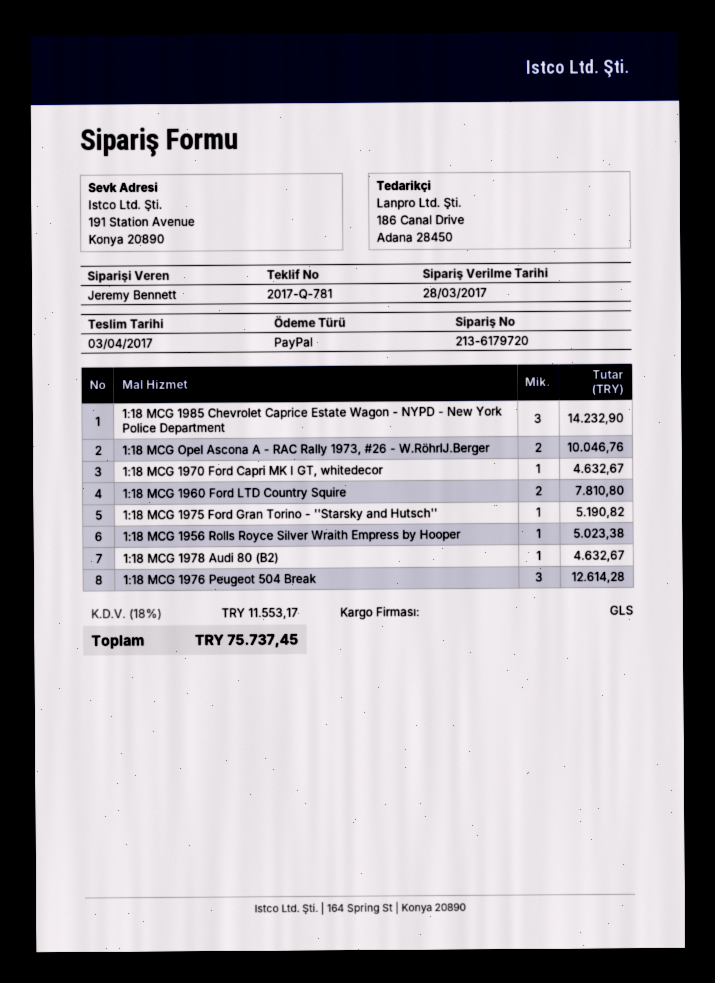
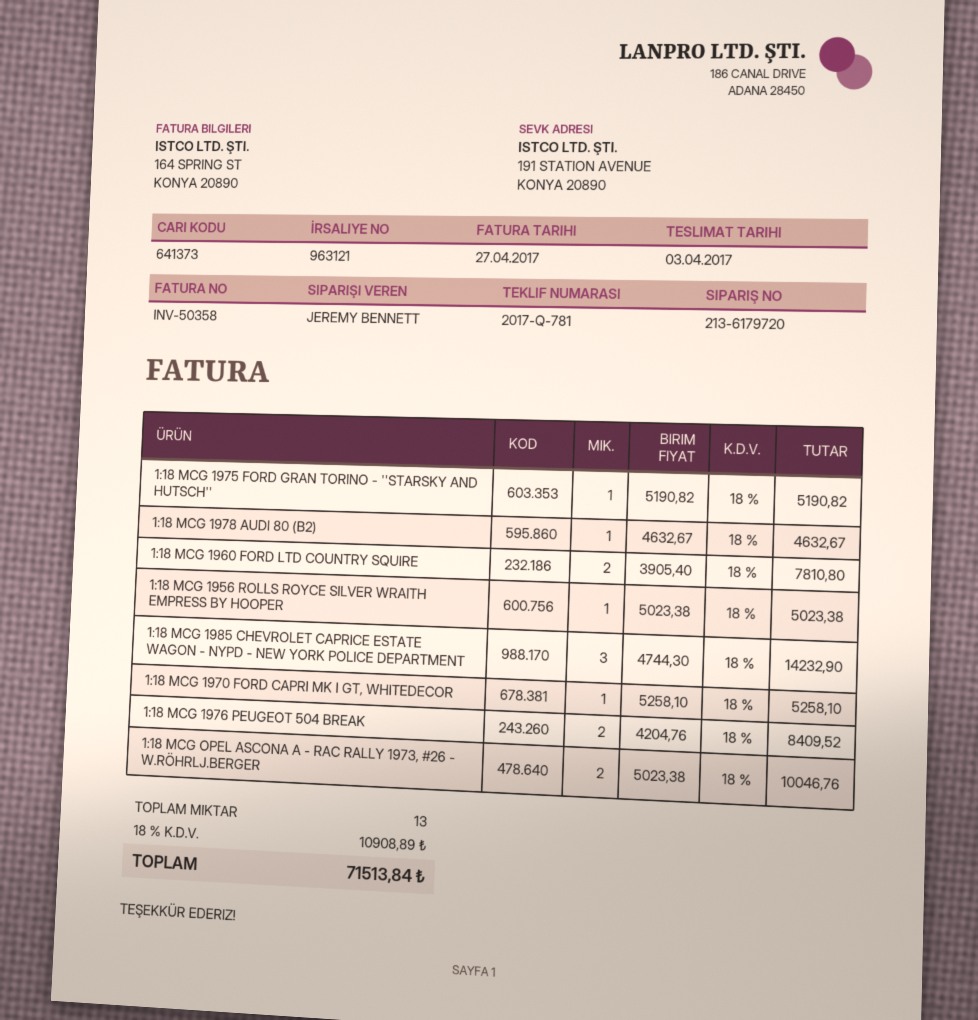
1:18 MCG 1970 Ford Capri MK I GT, whitedecor: 1 for 4632.67 -> 1 for 5258.10
1:18 MCG 1976 Peugeot 504 Break: 3 for 12614.28 -> 2 for 8409.52
tax: 18% = 11553.17 -> 18% = 10908.89
total: 75737.45 -> 71513.84

